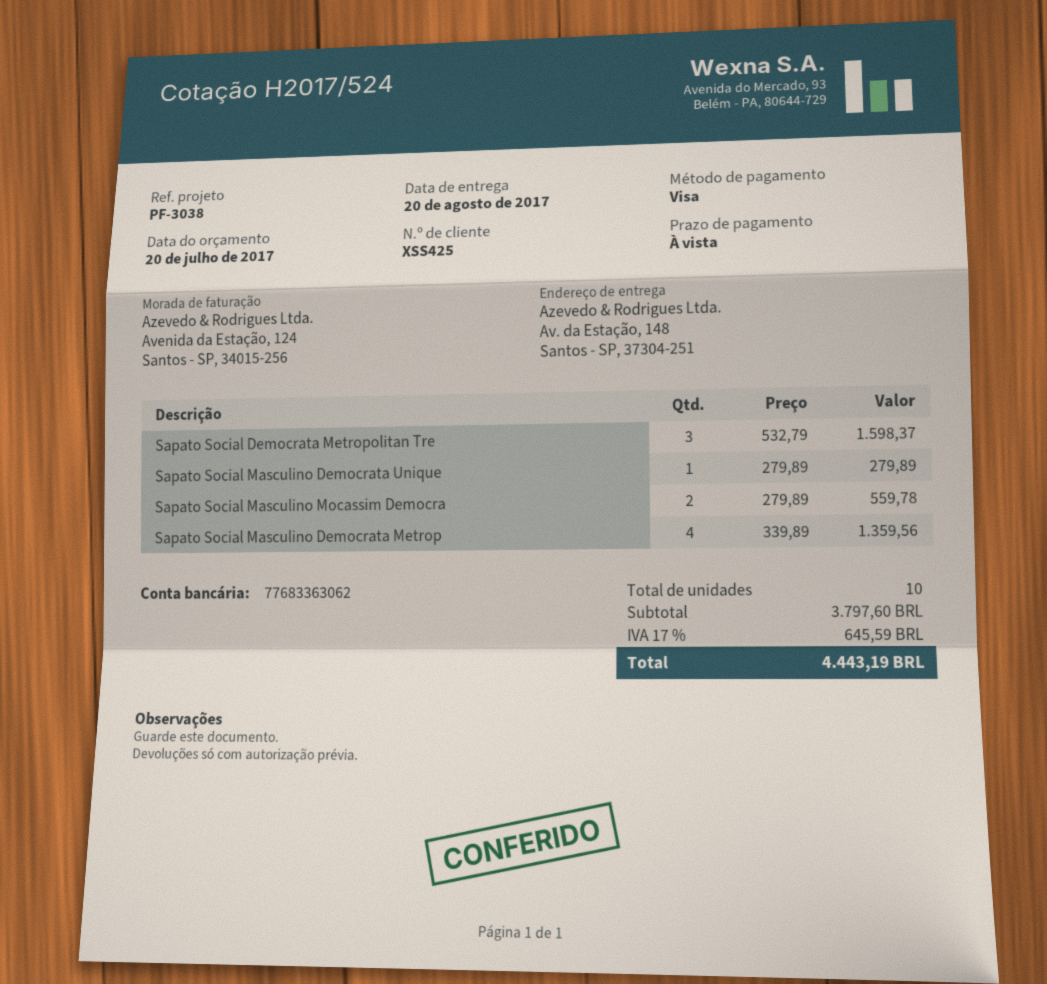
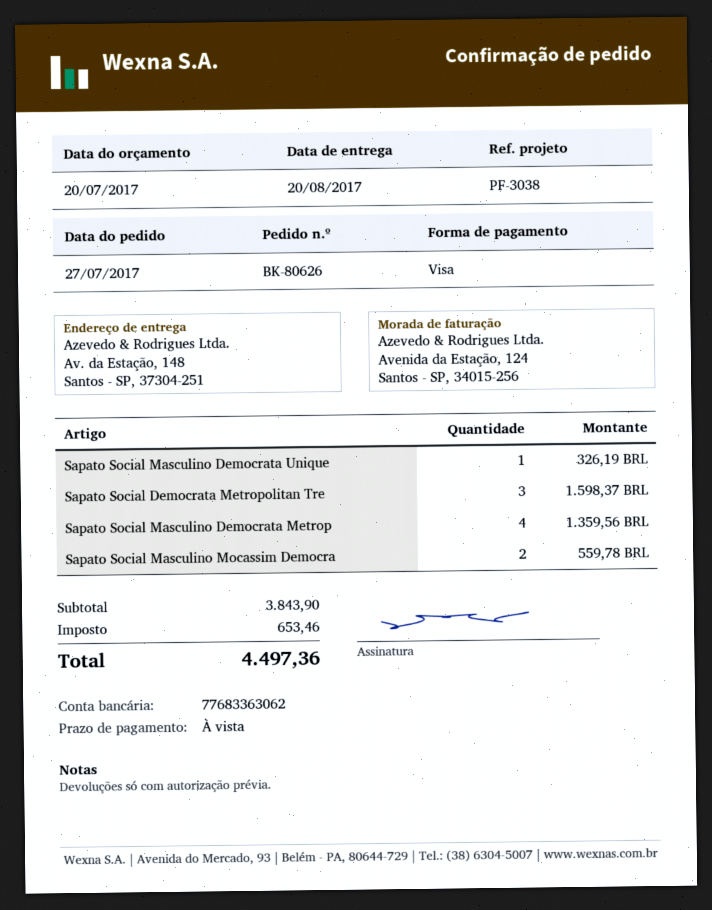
Sapato Social Masculino Democrata Unique: 1 for 279.89 -> 1 for 326.19
subtotal: 3797.60 -> 3843.90
tax: 645.59 -> 653.46
total: 4443.19 -> 4497.36

